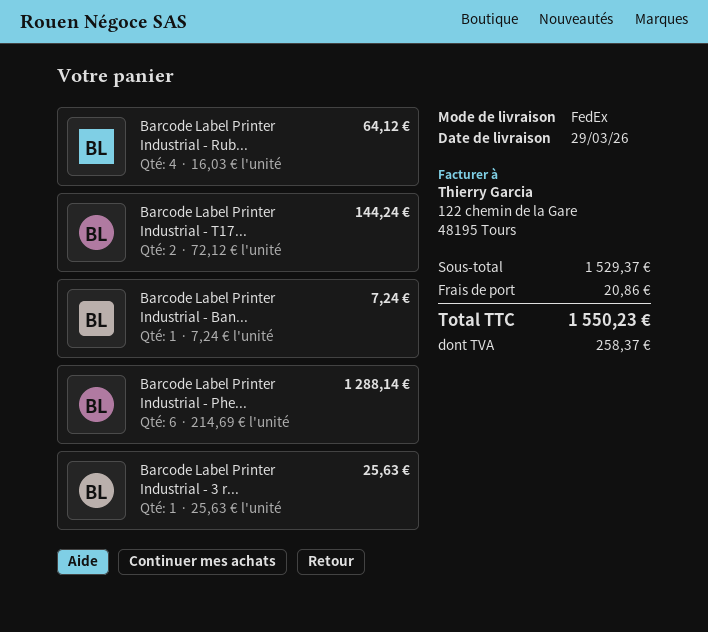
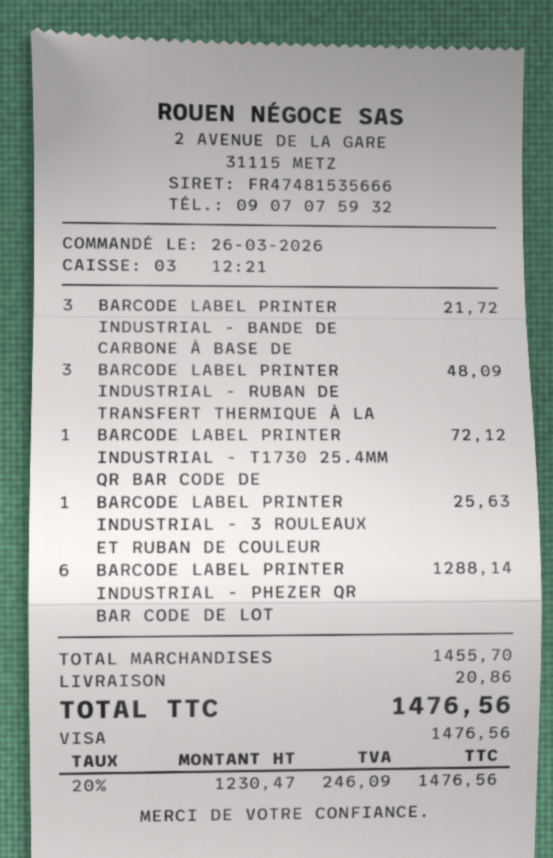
Barcode Label Printer Industrial - Rub...: 4 for 64.12 -> 3 for 48.09
Barcode Label Printer Industrial - T17...: 2 for 144.24 -> 1 for 72.12
Barcode Label Printer Industrial - Ban...: 1 for 7.24 -> 3 for 21.72
subtotal: 1529.37 -> 1455.70
tax: 258.37 -> 246.09
total: 1550.23 -> 1476.56

